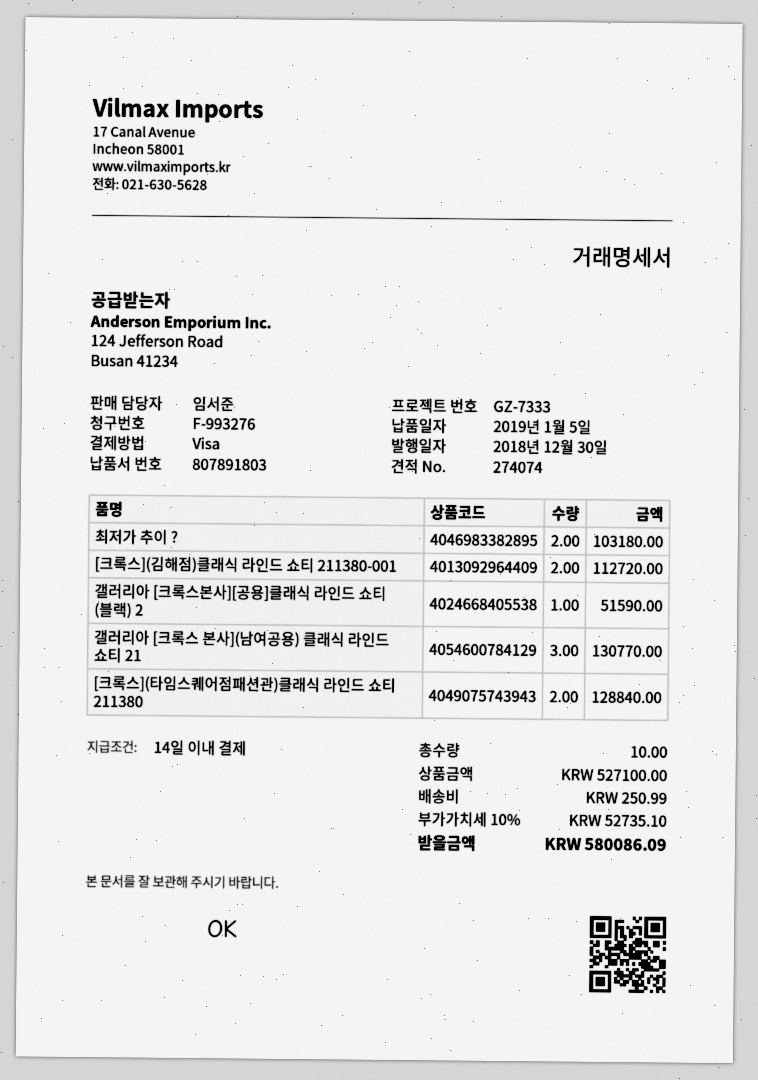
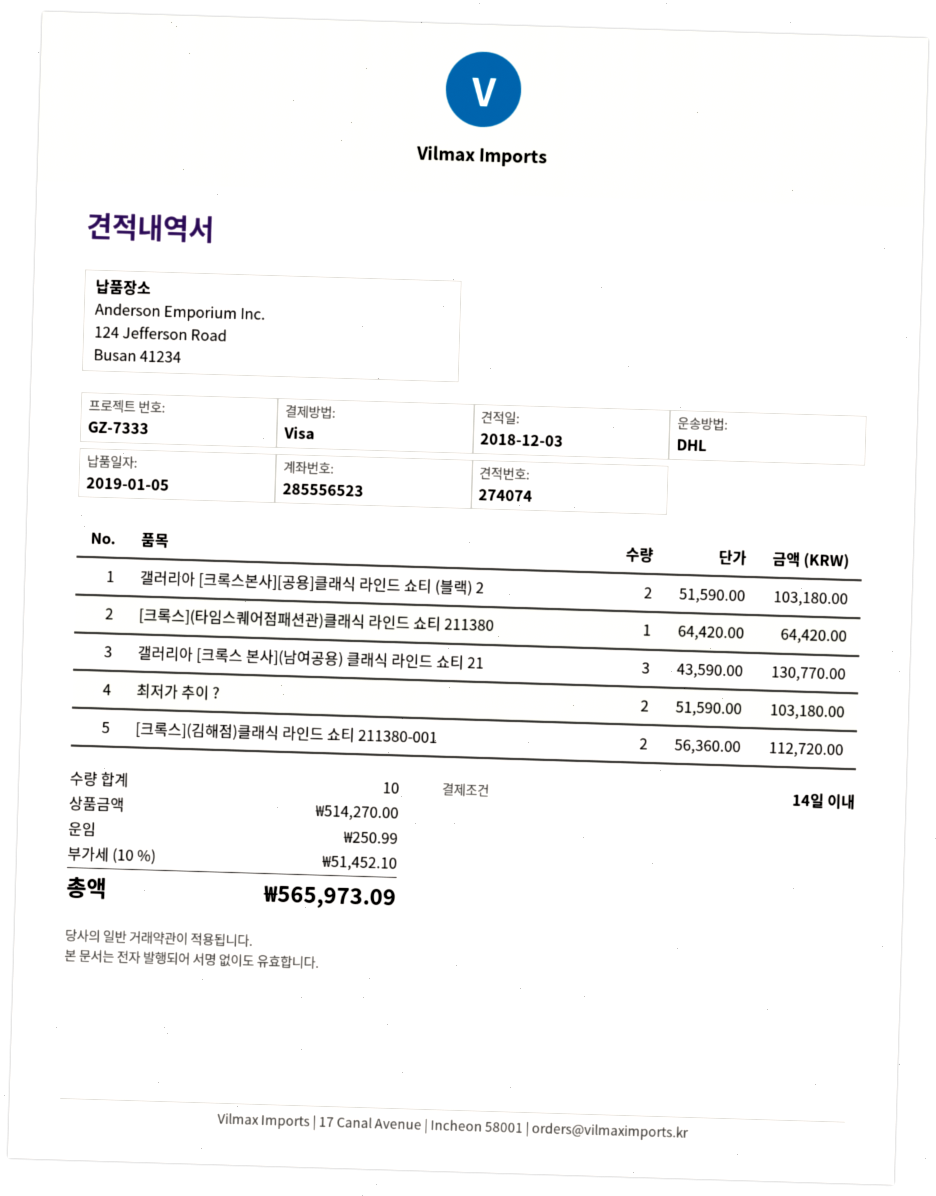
갤러리아 [크록스본사][공용]클래식 라인드 쇼티 (블랙) 2: 1 for 51590.00 -> 2 for 103180.00
[크록스](타임스퀘어점패션관)클래식 라인드 쇼티 211380: 2 for 128840.00 -> 1 for 64420.00
subtotal: 527100.00 -> 514270.00
tax: 10% = 52735.10 -> 10% = 51452.10
total: 580086.09 -> 565973.09

